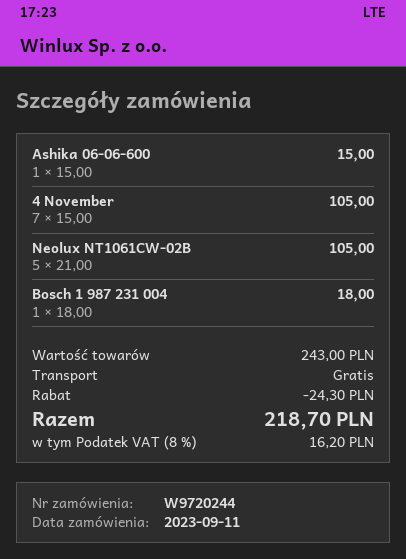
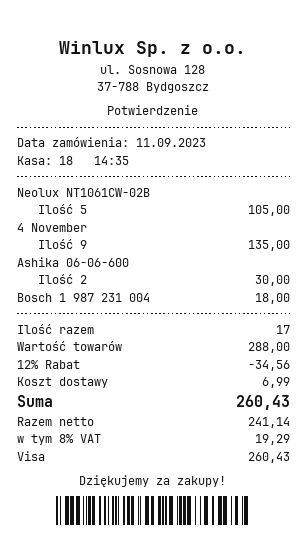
Ashika 06-06-600: 1 for 15.00 -> 2 for 30.00
4 November: 7 for 105.00 -> 9 for 135.00
subtotal: 243.00 -> 288.00
discount: 24.30 -> 34.56
shipping: 0.00 -> 6.99
tax: 8% = 16.20 -> 8% = 19.29
total: 218.70 -> 260.43

